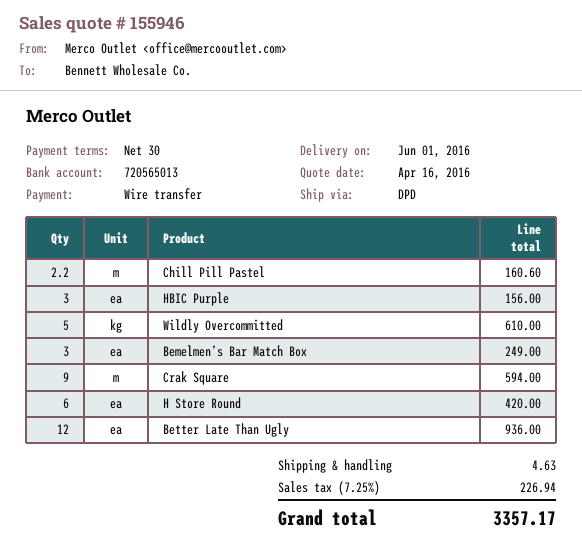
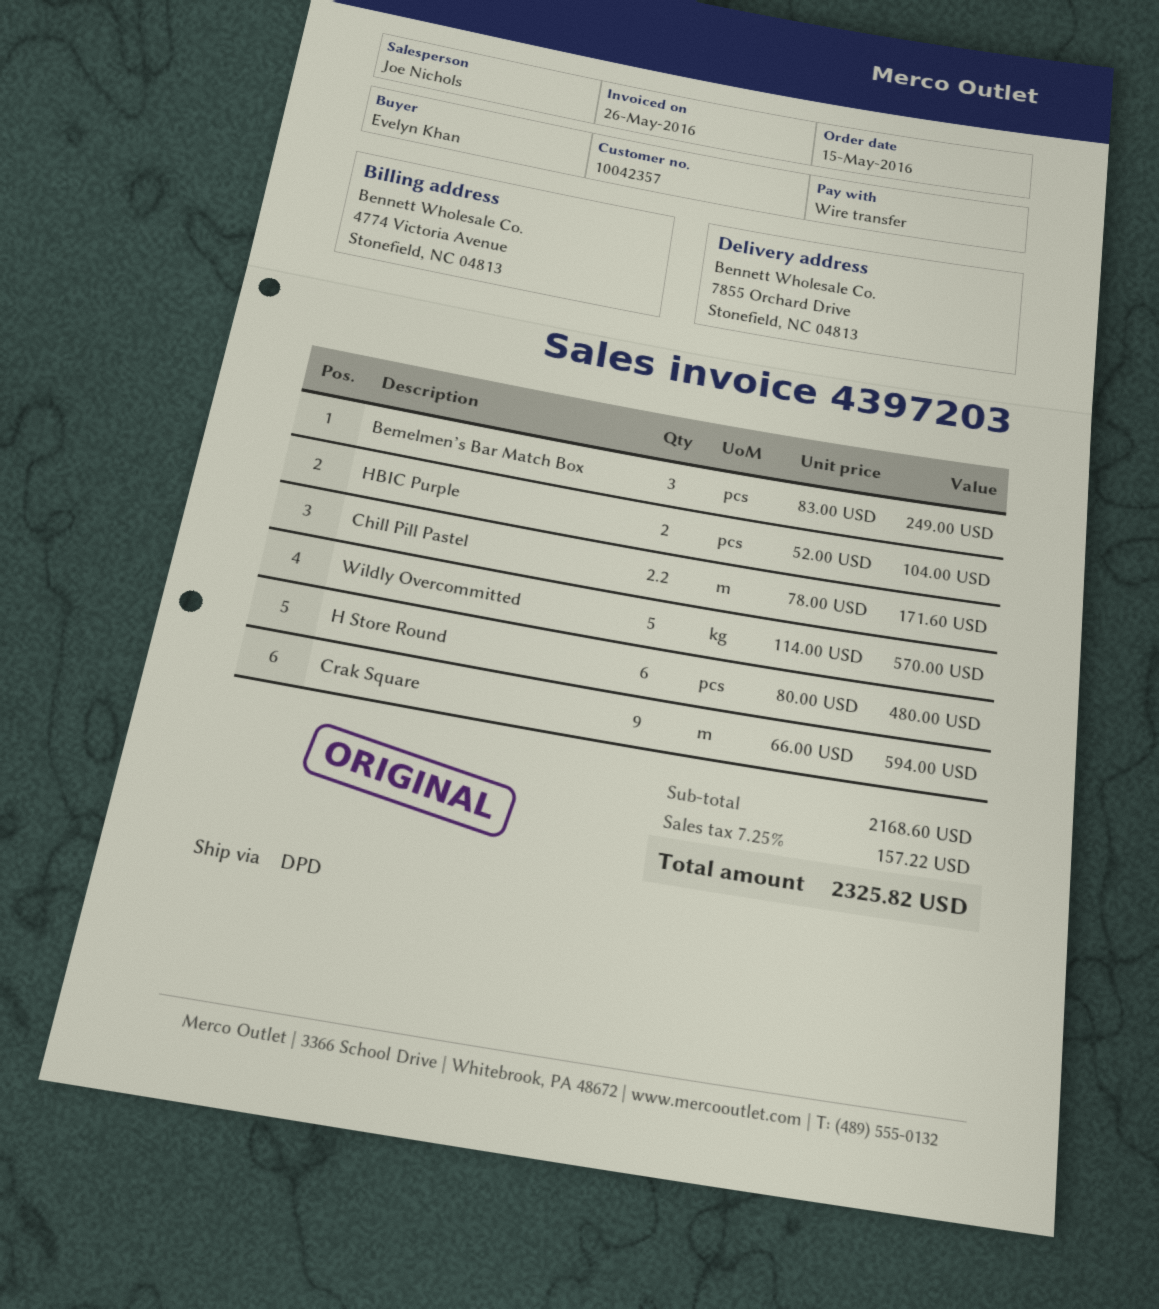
Chill Pill Pastel: 2.2 for 160.60 -> 2.2 for 171.60
HBIC Purple: 3 for 156.00 -> 2 for 104.00
Wildly Overcommitted: 5 for 610.00 -> 5 for 570.00
H Store Round: 6 for 420.00 -> 6 for 480.00
Better Late Than Ugly: 12 for 936.00 -> none
shipping: 4.63 -> none
tax: 7.25% = 226.94 -> 7.25% = 157.22
total: 3357.17 -> 2325.82

